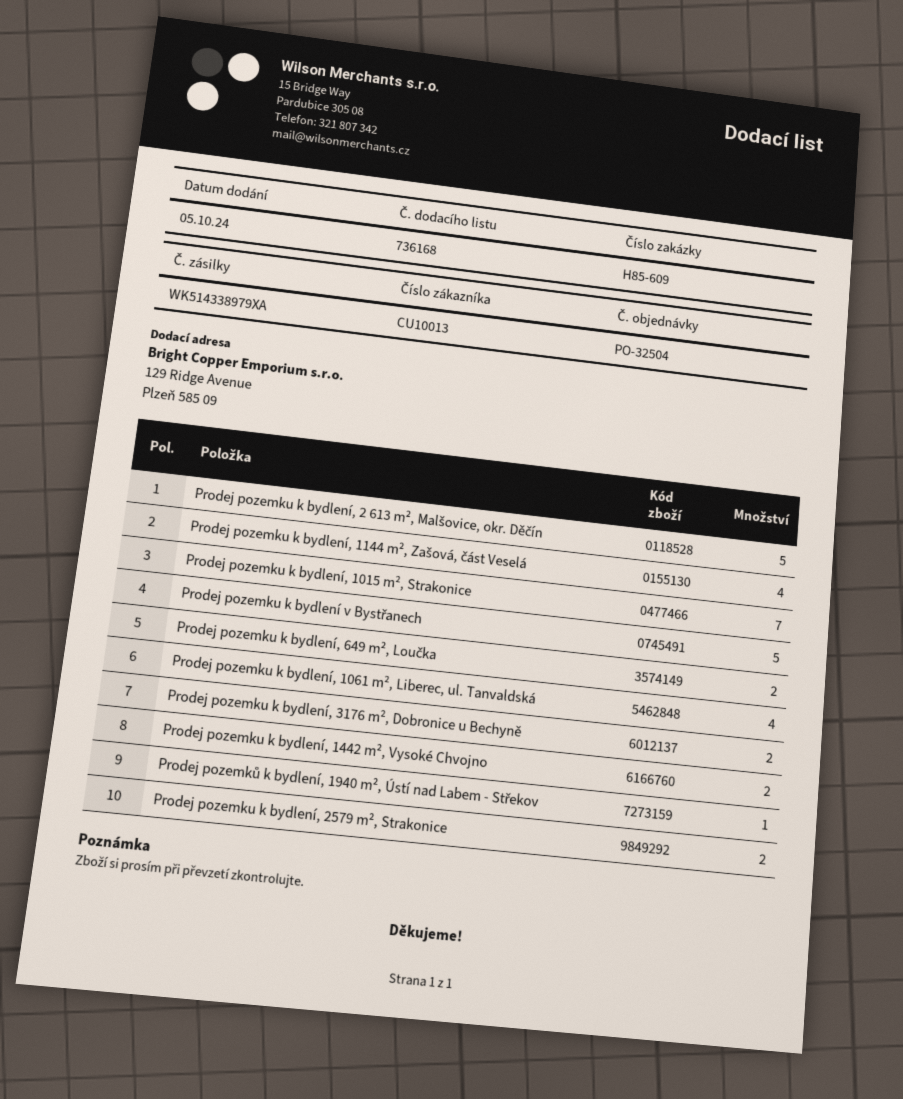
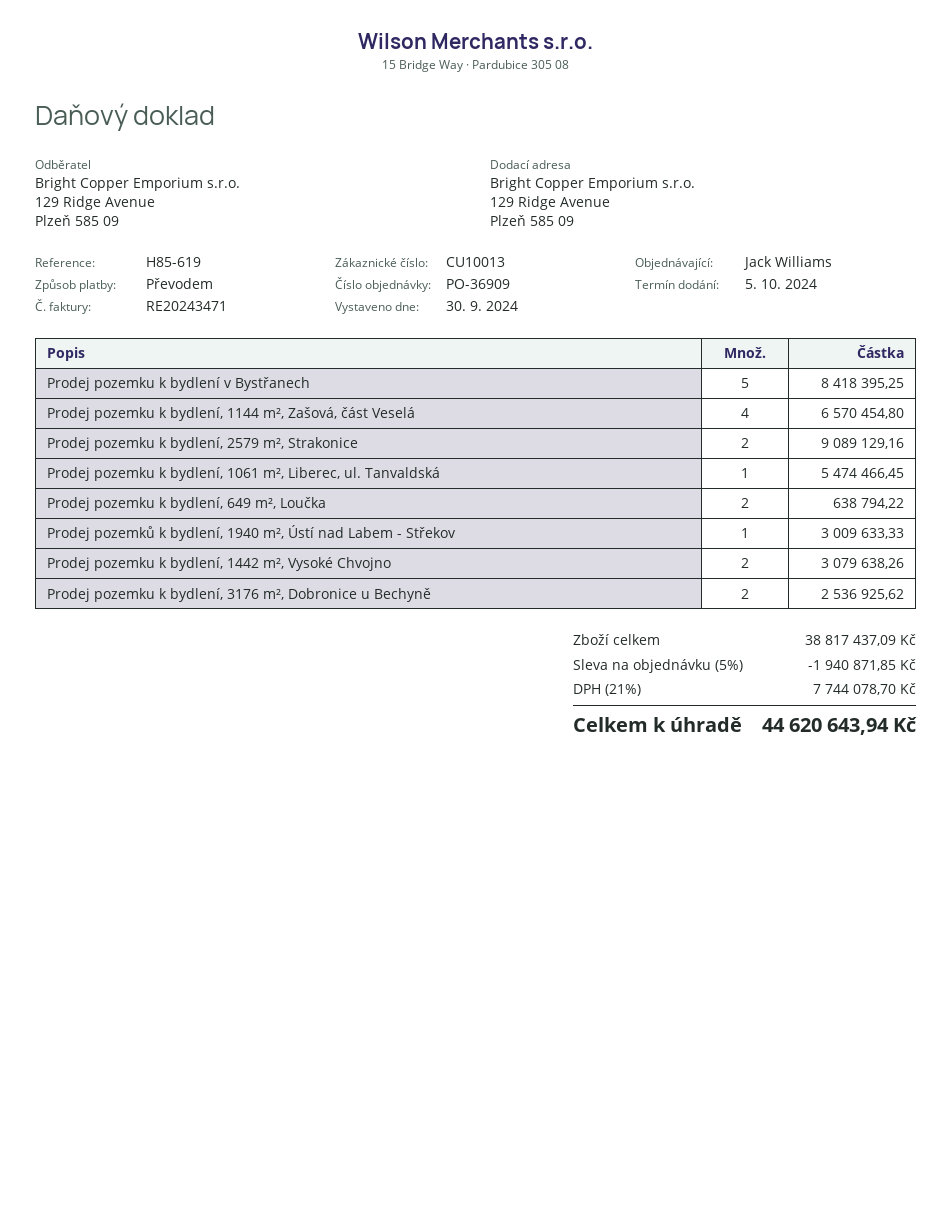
order number: PO-32504 -> PO-36909
reference: H85-609 -> H85-619
Prodej pozemku k bydlení, 2 613 m², Malšovice, okr. Děčín: 5 -> none
Prodej pozemku k bydlení, 1015 m², Strakonice: 7 -> none
Prodej pozemku k bydlení, 1061 m², Liberec, ul. Tanvaldská: 4 -> 1

